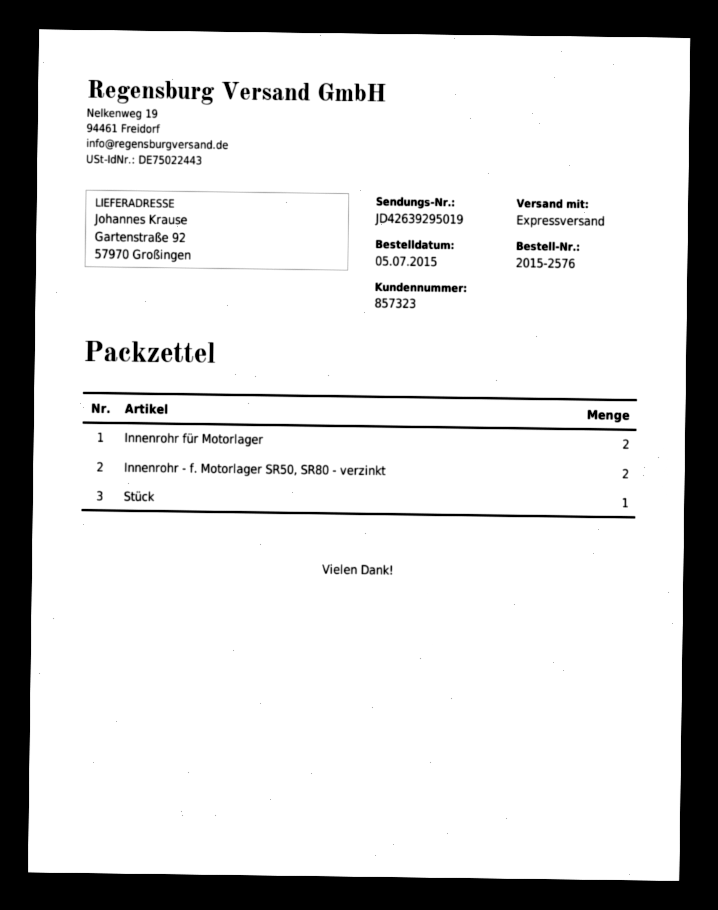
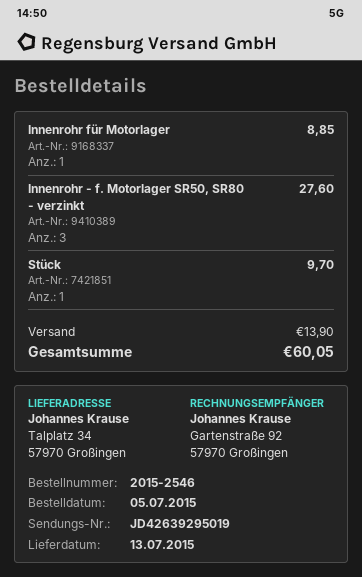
order number: 2015-2576 -> 2015-2546
ship to: Gartenstraße 92, 57970 Großingen -> Talplatz 34, 57970 Großingen
Innenrohr für Motorlager: 2 -> 1
Innenrohr - f. Motorlager SR50, SR80 - verzinkt: 2 -> 3

